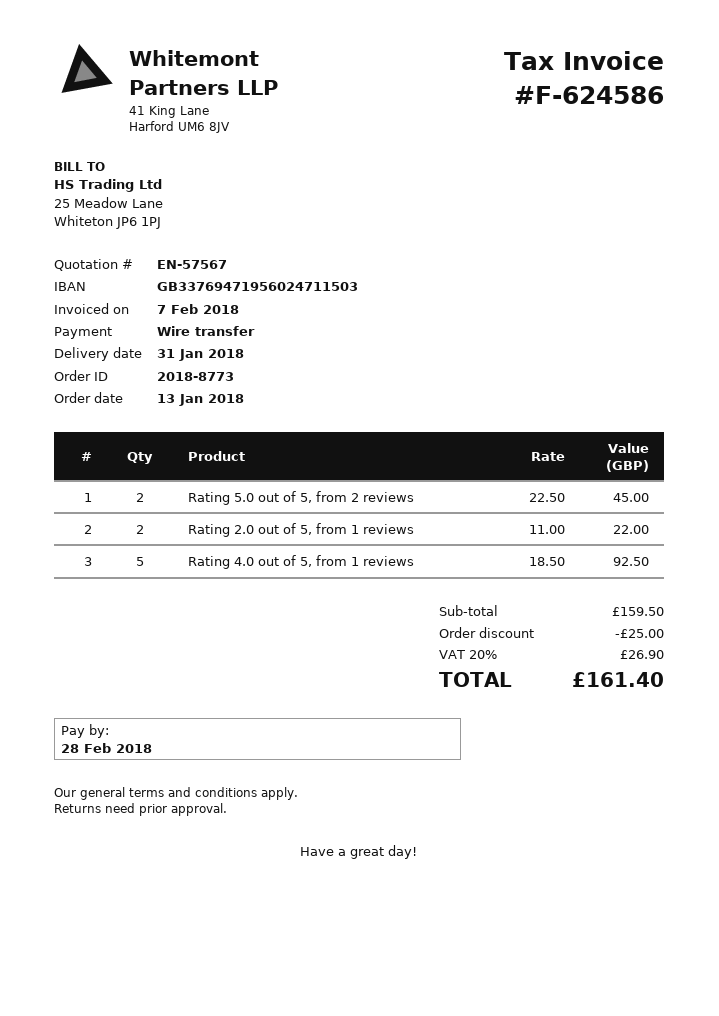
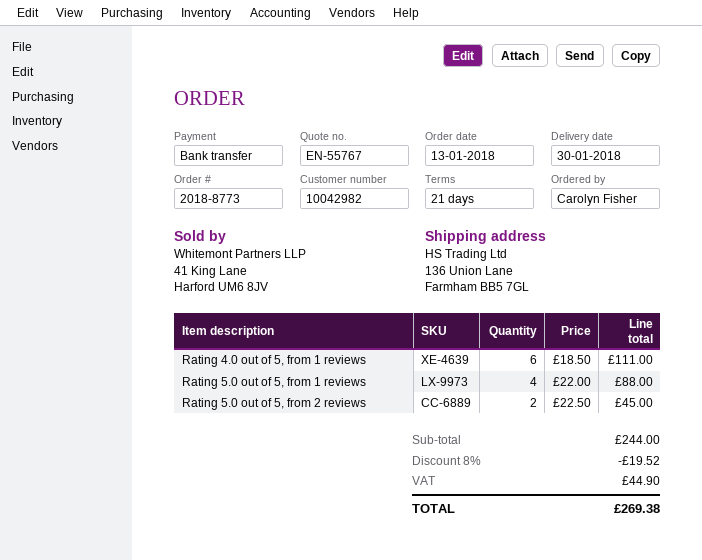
quote number: EN-57567 -> EN-55767
delivery date: 2018-01-31 -> 2018-01-30
Rating 2.0 out of 5, from 1 reviews: 2 x 11.00 = 22.00 -> none
Rating 4.0 out of 5, from 1 reviews: 5 x 18.50 = 92.50 -> 6 x 18.50 = 111.00
Rating 5.0 out of 5, from 1 reviews: none -> 4 x 22.00 = 88.00
subtotal: 159.50 -> 244.00
discount: 25.00 -> 19.52
tax: 26.90 -> 44.90
total: 161.40 -> 269.38

